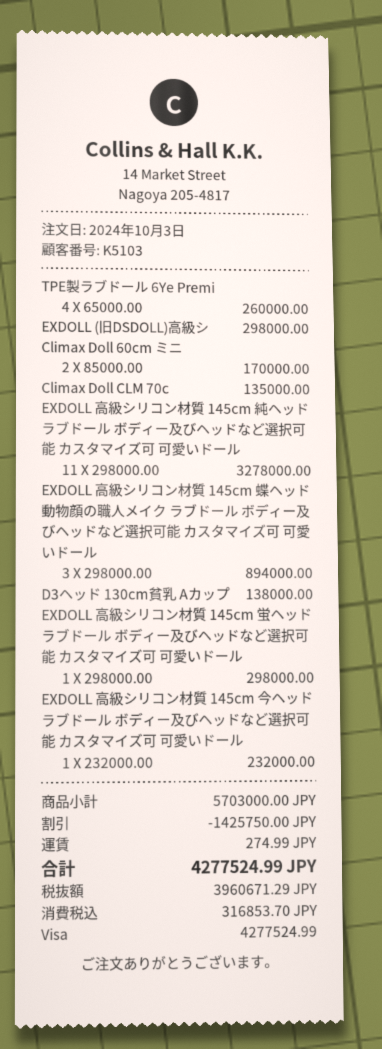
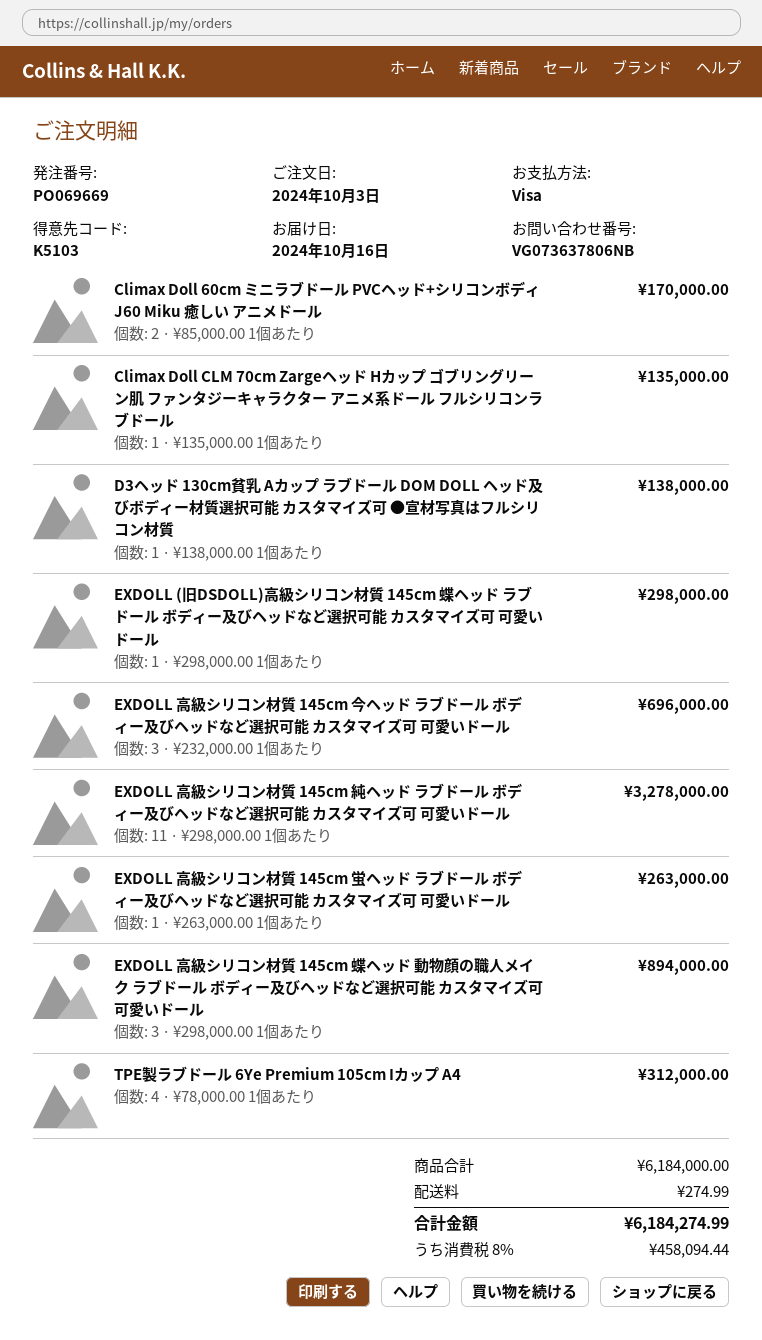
TPE製ラブドール 6Ye Premi: 4 x 65000.00 = 260000.00 -> 4 x 78000.00 = 312000.00
EXDOLL 高級シリコン材質 145cm 蛍ヘッド ラブドール ボディー及びヘッドなど選択可能 カスタマイズ可 可愛いドール: 1 x 298000.00 = 298000.00 -> 1 x 263000.00 = 263000.00
EXDOLL 高級シリコン材質 145cm 今ヘッド ラブドール ボディー及びヘッドなど選択可能 カスタマイズ可 可愛いドール: 1 x 232000.00 = 232000.00 -> 3 x 232000.00 = 696000.00
subtotal: 5703000.00 -> 6184000.00
discount: 1425750.00 -> none
tax: 316853.70 -> 458094.44
total: 4277524.99 -> 6184274.99

